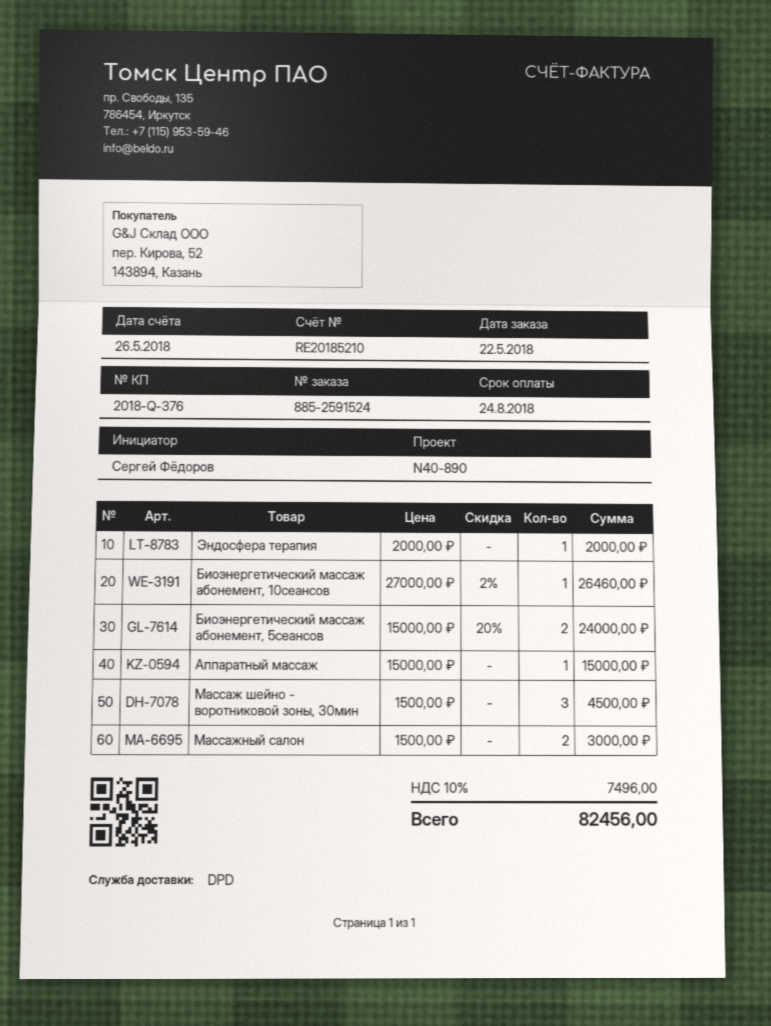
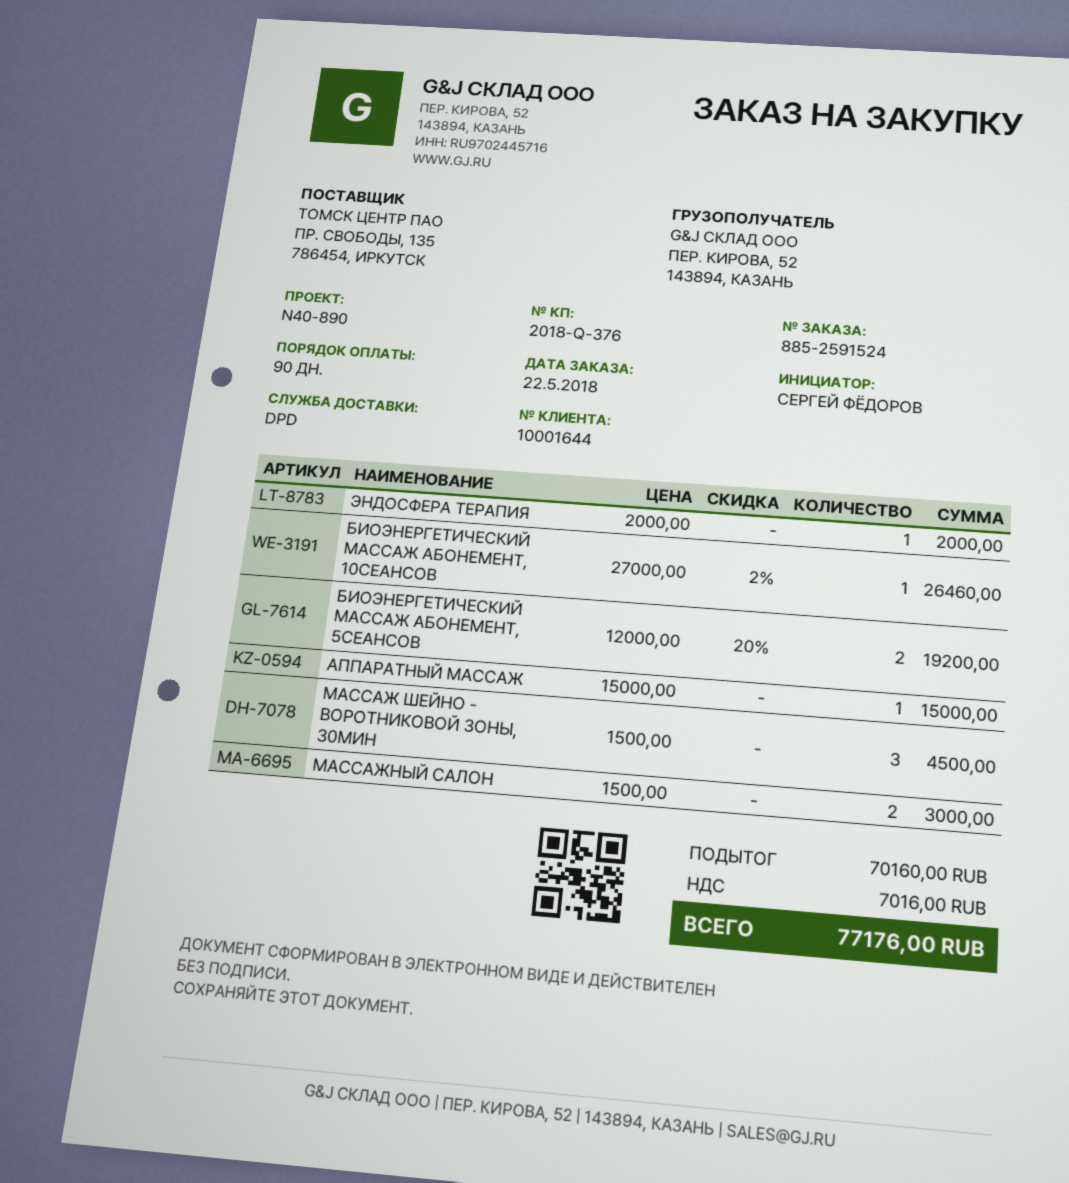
Биоэнергетический массаж абонемент, 5сеансов: 2 x 15000.00 - 20% = 24000.00 -> 2 x 12000.00 - 20% = 19200.00
tax: 7496.00 -> 7016.00
total: 82456.00 -> 77176.00

